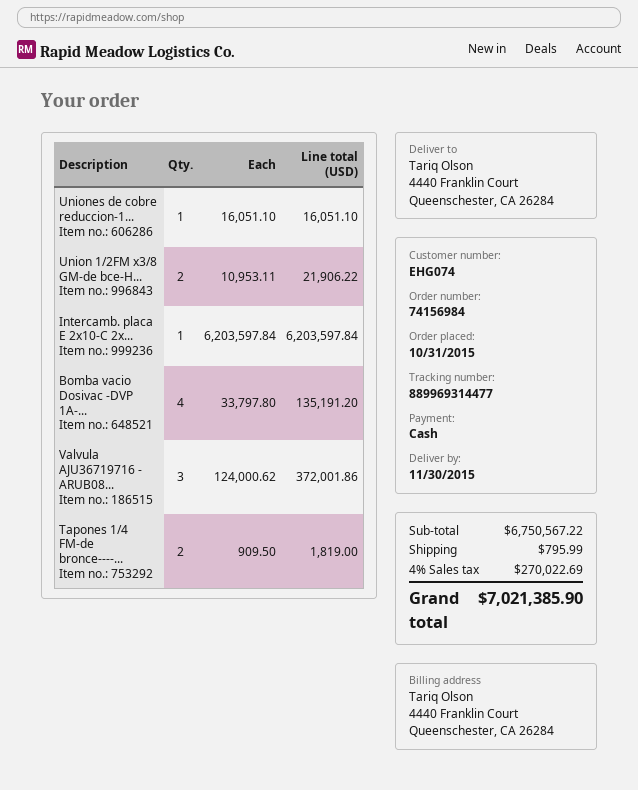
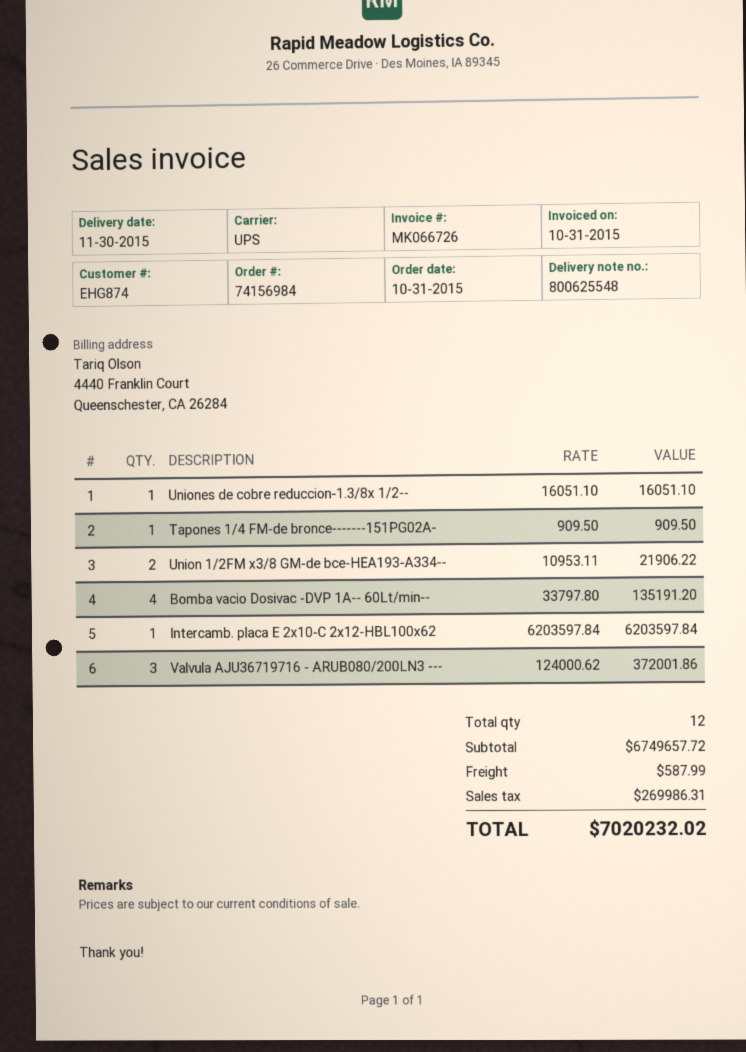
customer number: EHG074 -> EHG874
Tapones 1/4 FM-de bronce----...: 2 x 909.50 = 1819.00 -> 1 x 909.50 = 909.50
subtotal: 6750567.22 -> 6749657.72
shipping: 795.99 -> 587.99
tax: 270022.69 -> 269986.31
total: 7021385.90 -> 7020232.02

